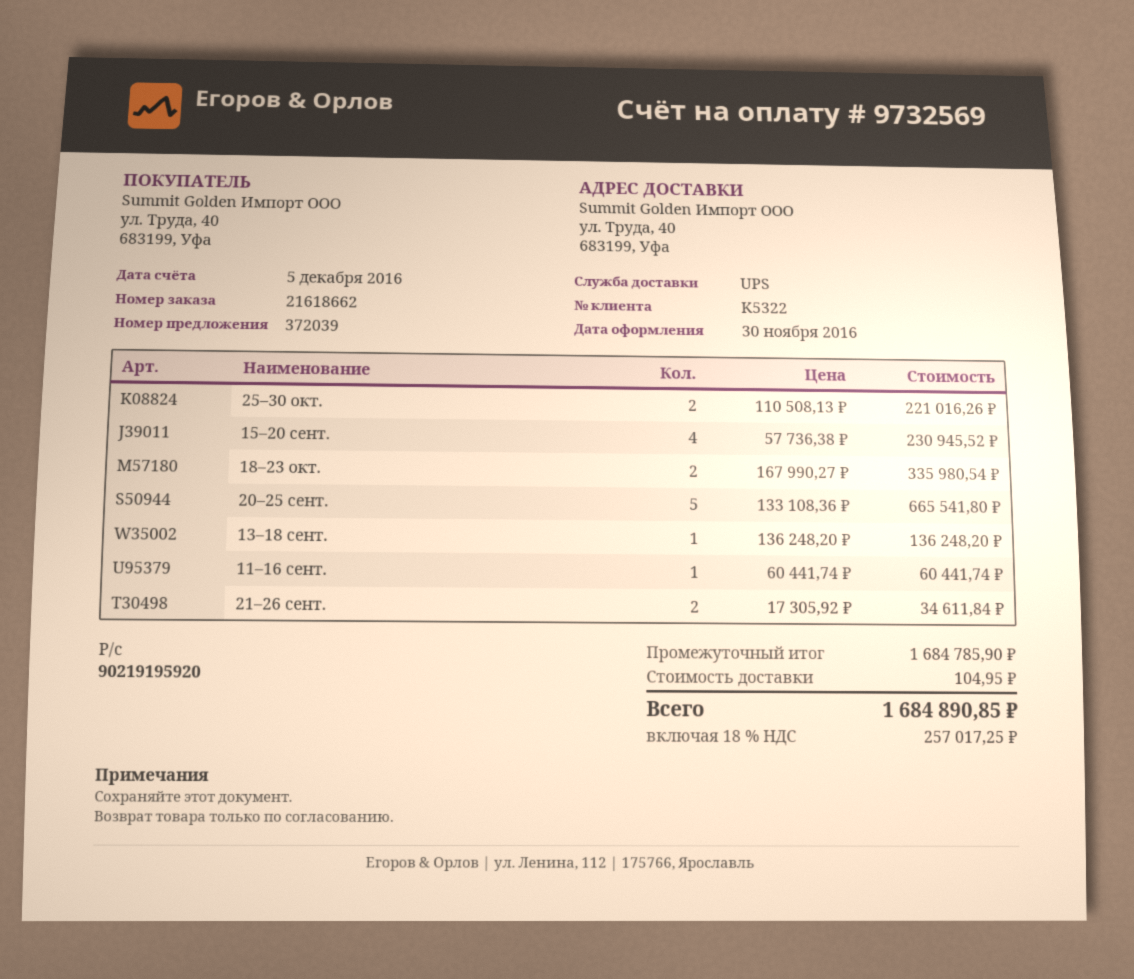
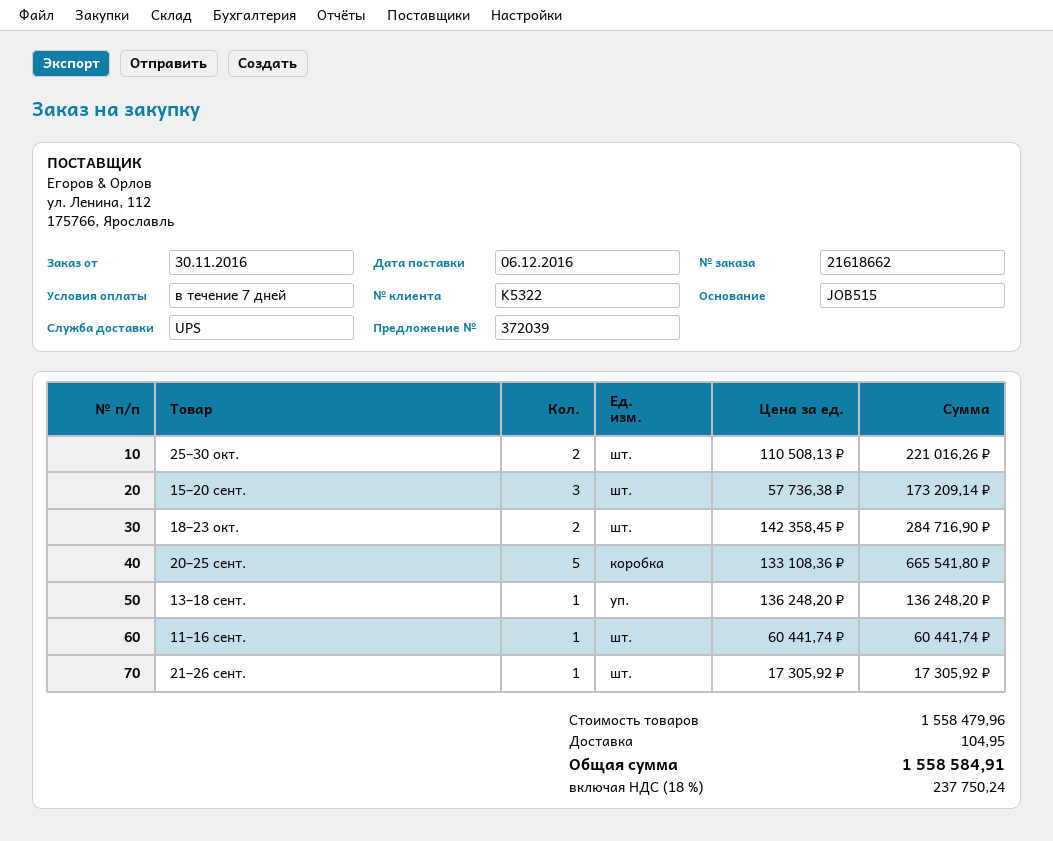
15–20 сент.: 4 x 57736.38 = 230945.52 -> 3 x 57736.38 = 173209.14
18–23 окт.: 2 x 167990.27 = 335980.54 -> 2 x 142358.45 = 284716.90
21–26 сент.: 2 x 17305.92 = 34611.84 -> 1 x 17305.92 = 17305.92
subtotal: 1684785.90 -> 1558479.96
tax: 18% = 257017.25 -> 18% = 237750.24
total: 1684890.85 -> 1558584.91

